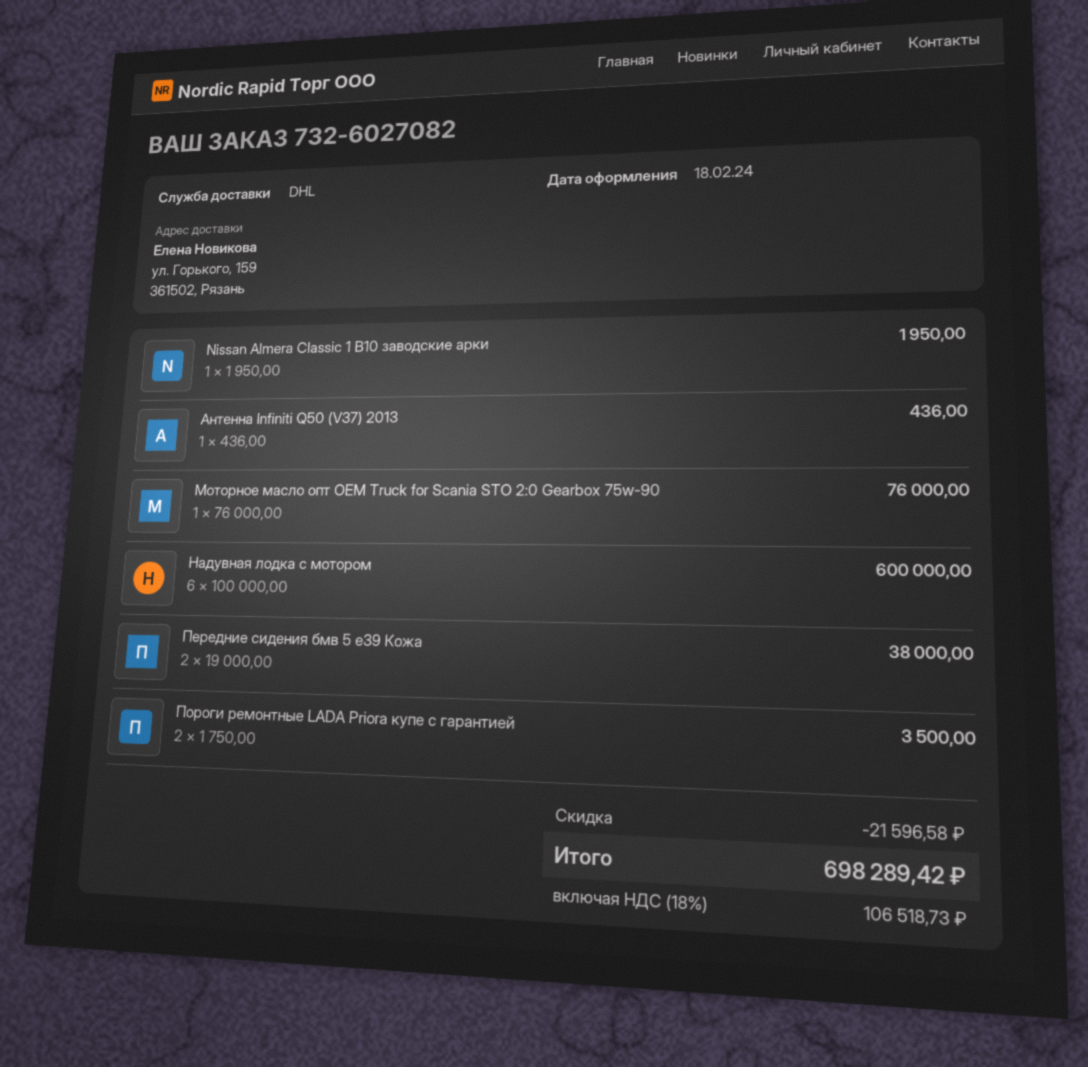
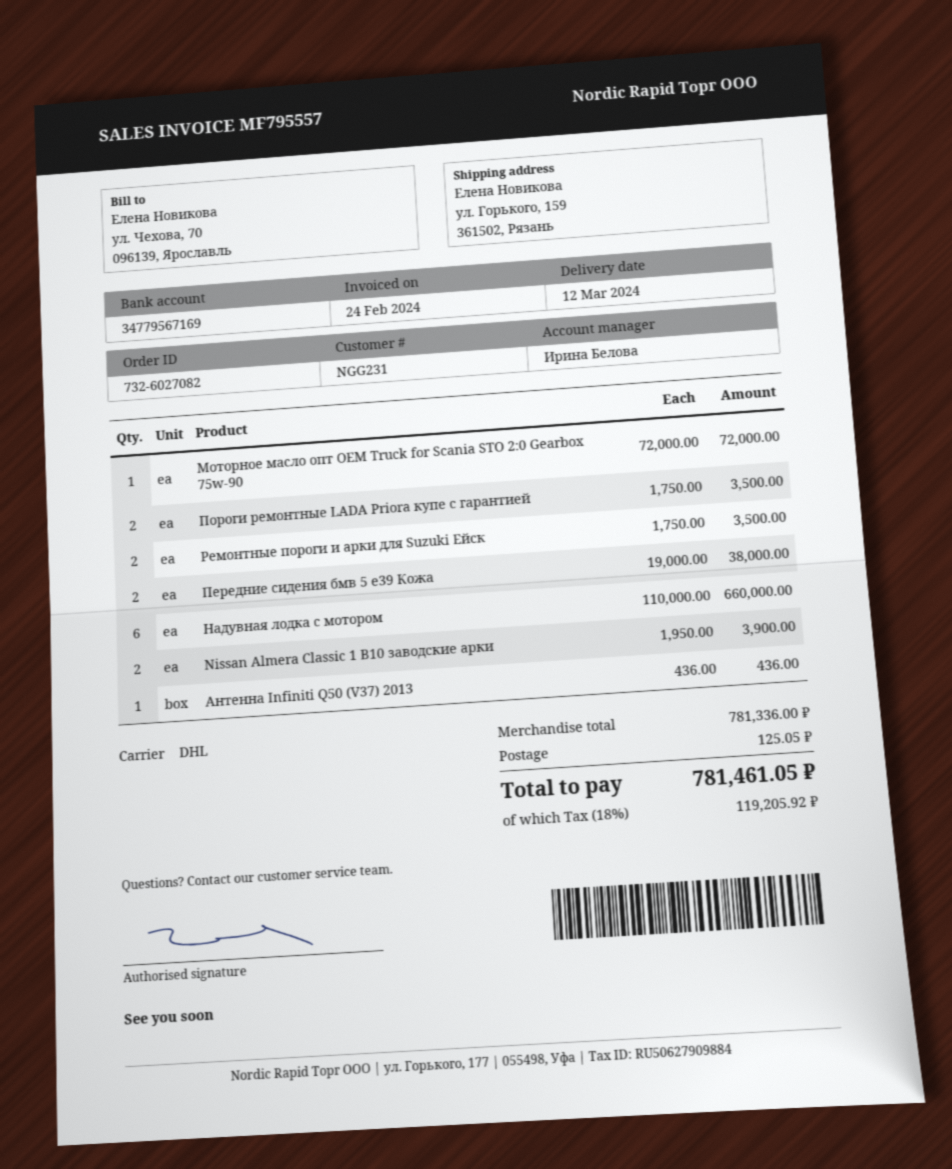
Nissan Almera Classic 1 B10 заводские арки: 1 x 1950.00 = 1950.00 -> 2 x 1950.00 = 3900.00
Моторное масло опт OEM Truck for Scania STO 2:0 Gearbox 75w-90: 1 x 76000.00 = 76000.00 -> 1 x 72000.00 = 72000.00
Надувная лодка с мотором: 6 x 100000.00 = 600000.00 -> 6 x 110000.00 = 660000.00
Ремонтные пороги и арки для Suzuki Ейск: none -> 2 x 1750.00 = 3500.00
discount: 21596.58 -> none
shipping: none -> 125.05
tax: 18% = 106518.73 -> 18% = 119205.92
total: 698289.42 -> 781461.05

